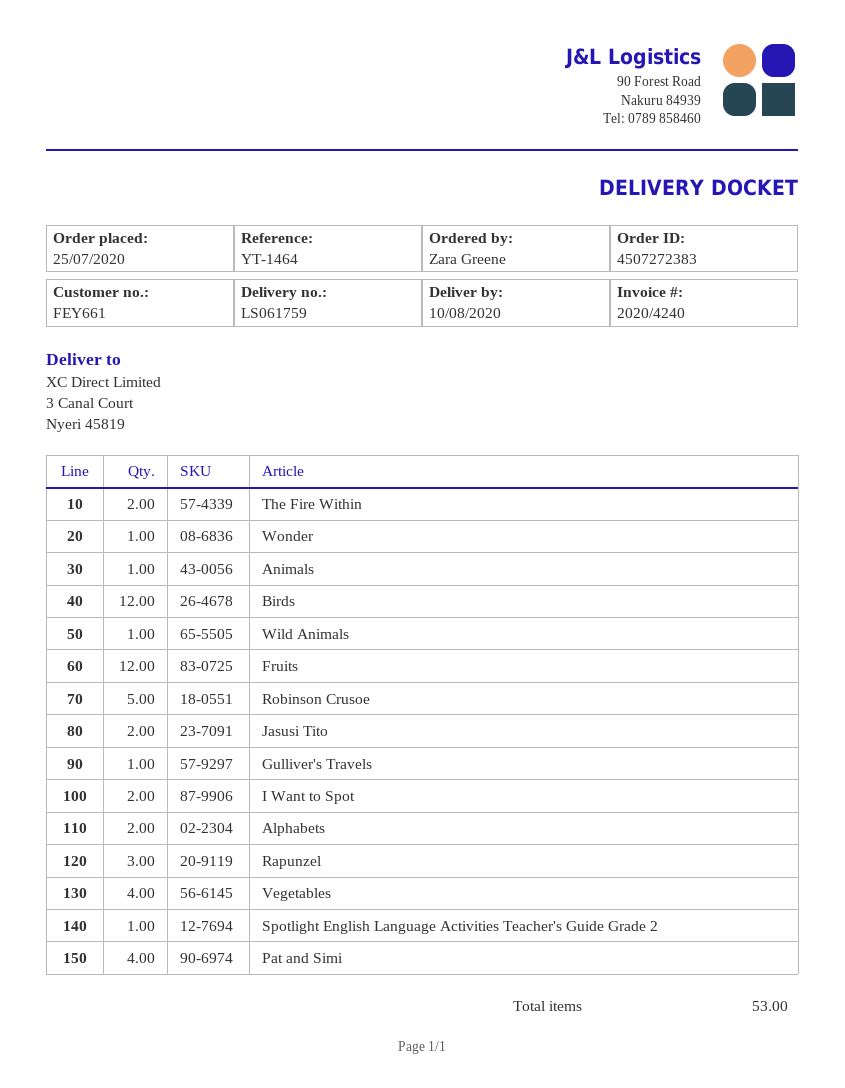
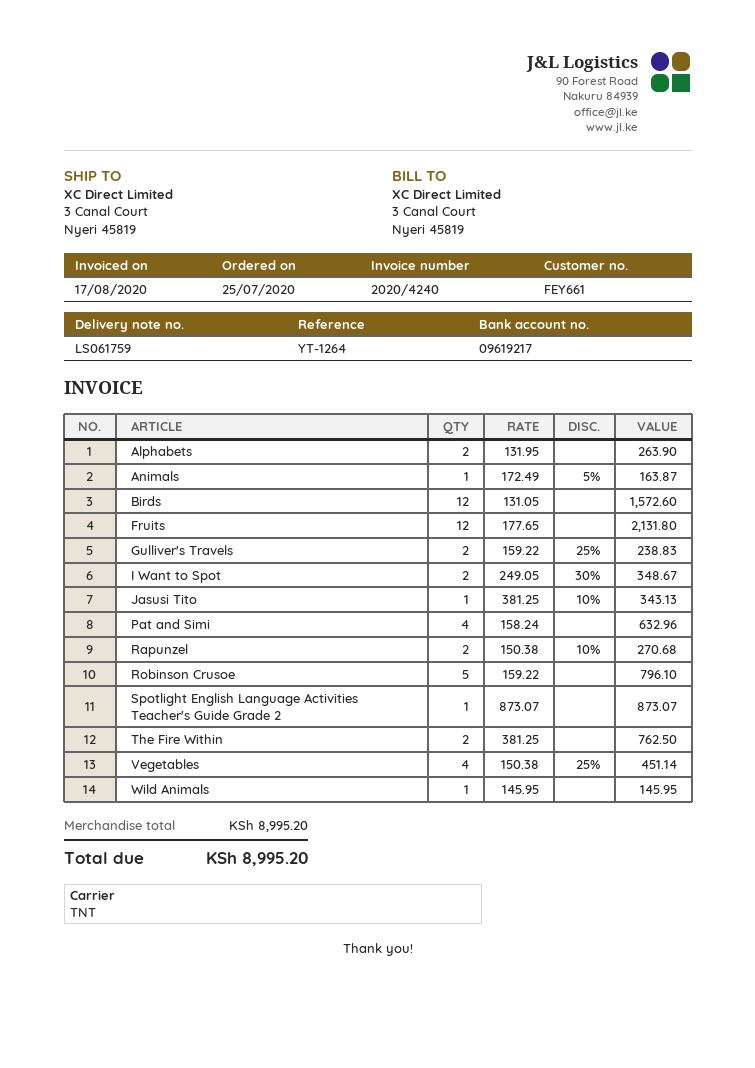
reference: YT-1464 -> YT-1264
Wonder: 1 -> none
Jasusi Tito: 2 -> 1
Gulliver's Travels: 1 -> 2
Rapunzel: 3 -> 2

